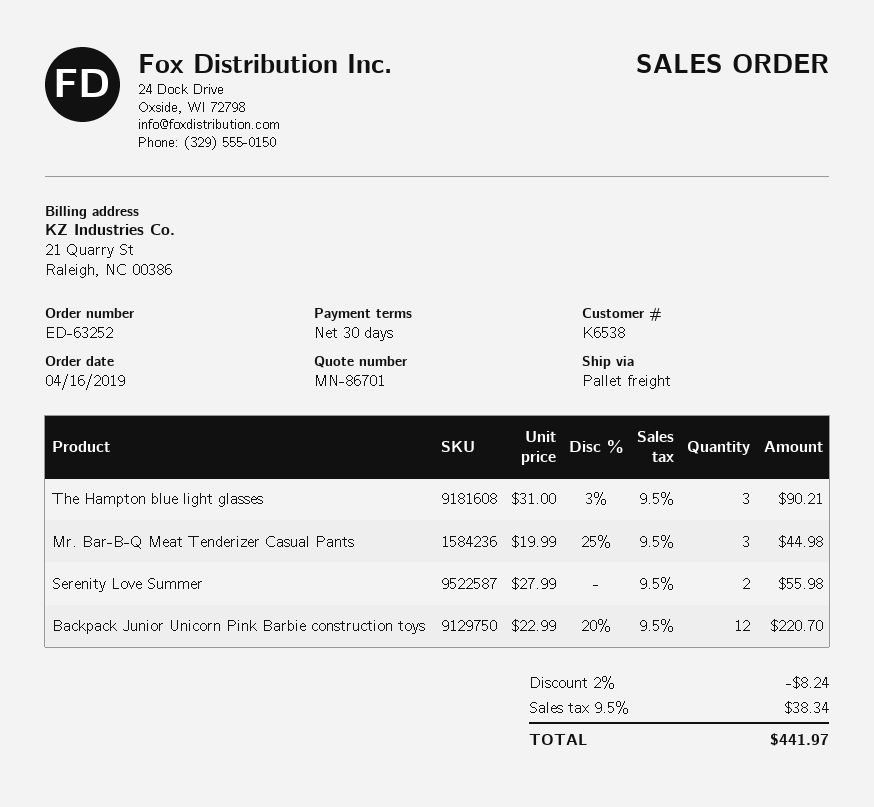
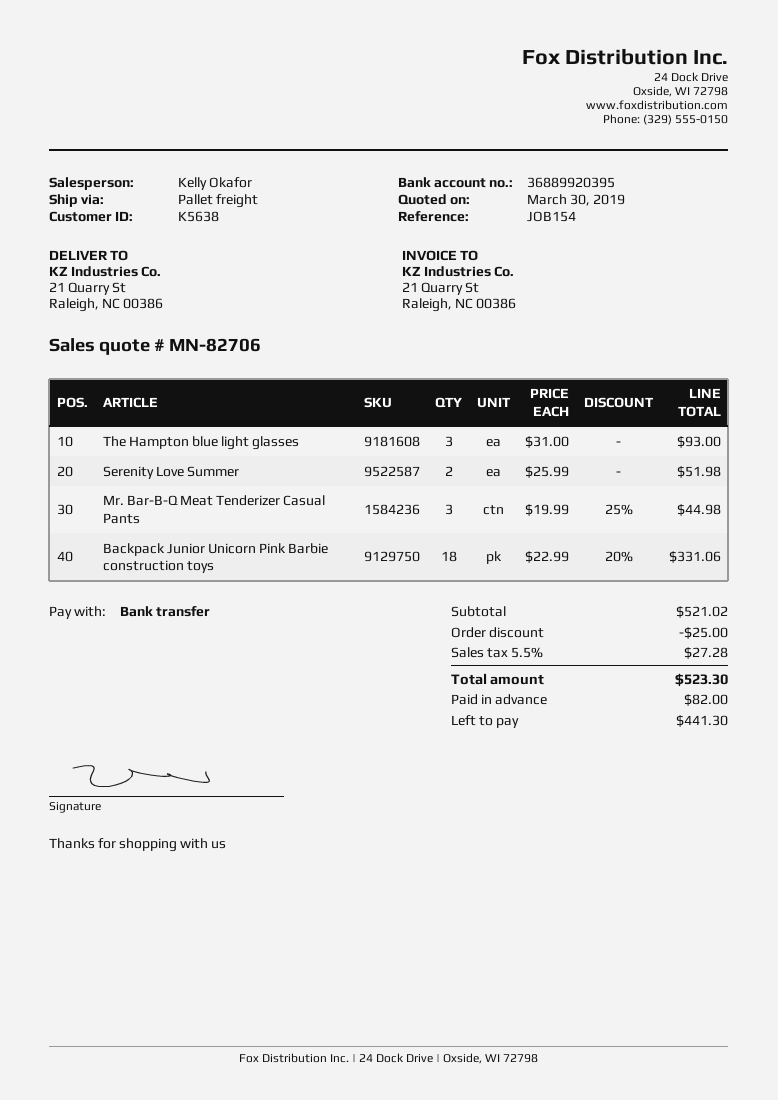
quote number: MN-86701 -> MN-82706
customer number: K6538 -> K5638
The Hampton blue light glasses: 3 x 31.00 - 3% = 90.21 -> 3 x 31.00 = 93.00
Serenity Love Summer: 2 x 27.99 = 55.98 -> 2 x 25.99 = 51.98
Backpack Junior Unicorn Pink Barbie construction toys: 12 x 22.99 - 20% = 220.70 -> 18 x 22.99 - 20% = 331.06
discount: 8.24 -> 25.00
tax: 9.5% = 38.34 -> 5.5% = 27.28
total: 441.97 -> 523.30

